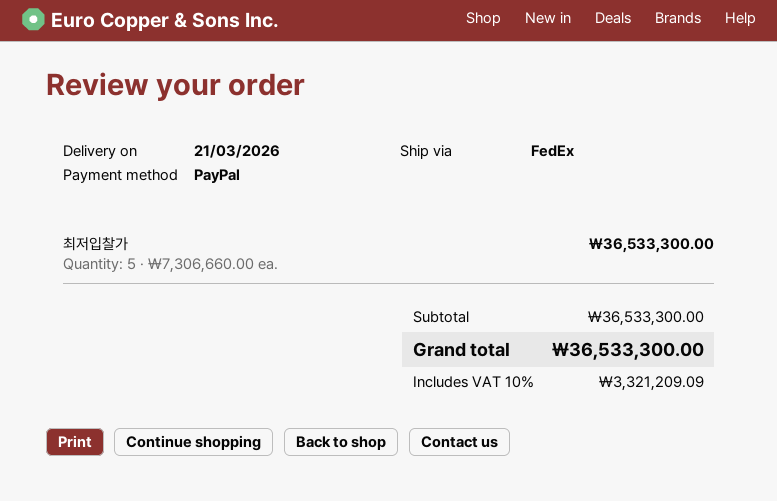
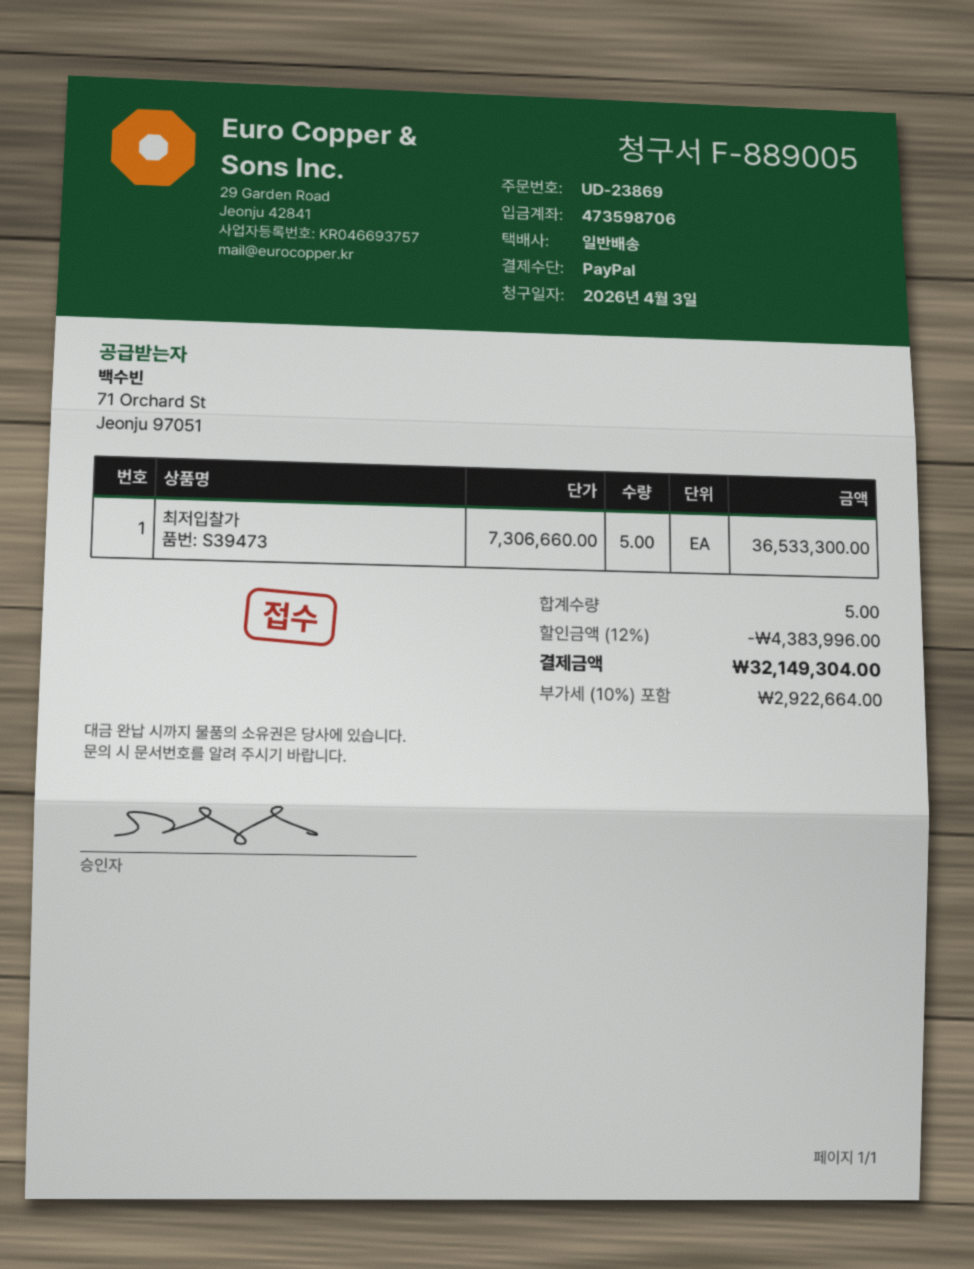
shipping method: FedEx -> standard
discount: none -> 12% = 4383996.00
tax: 10% = 3321209.09 -> 10% = 2922664.00
total: 36533300.00 -> 32149304.00

